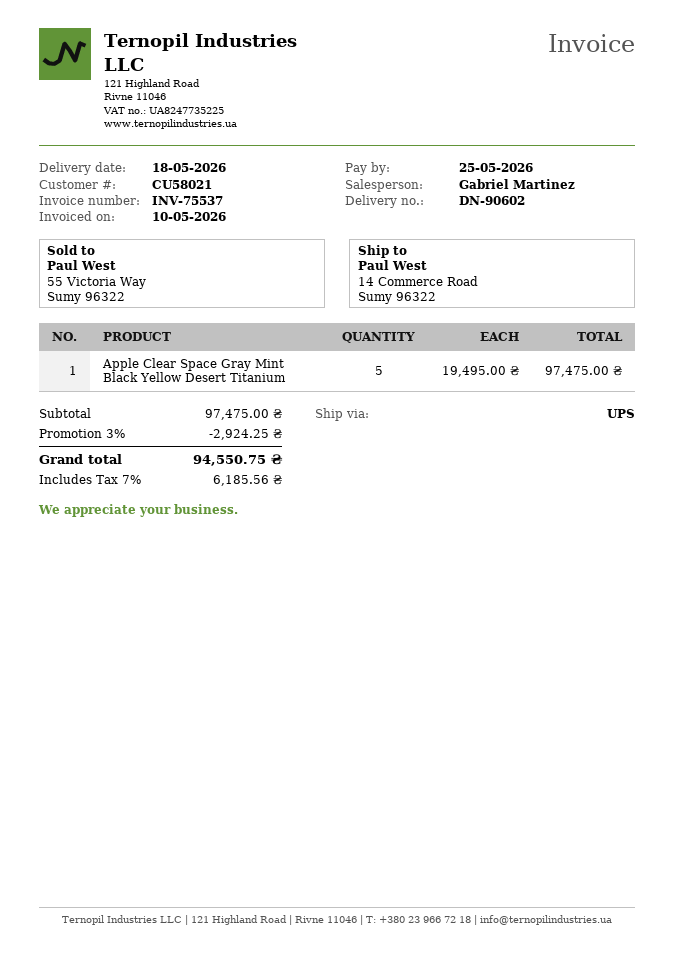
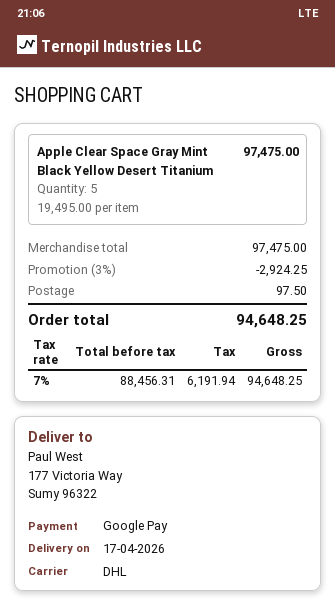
delivery date: 2026-05-18 -> 2026-04-17
shipping method: UPS -> DHL
ship to: 14 Commerce Road, Sumy 96322 -> 177 Victoria Way, Sumy 96322
shipping: none -> 97.50
tax: 7% = 6185.56 -> 7% = 6191.94
total: 94550.75 -> 94648.25

